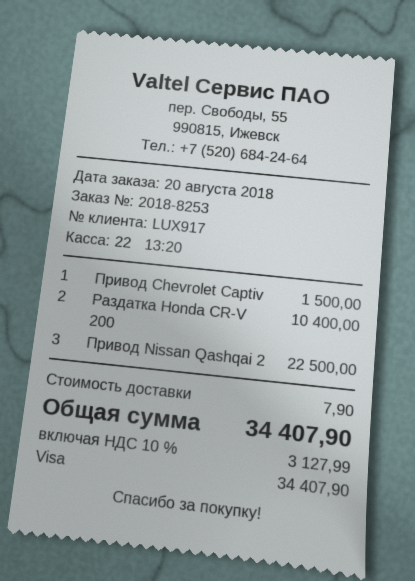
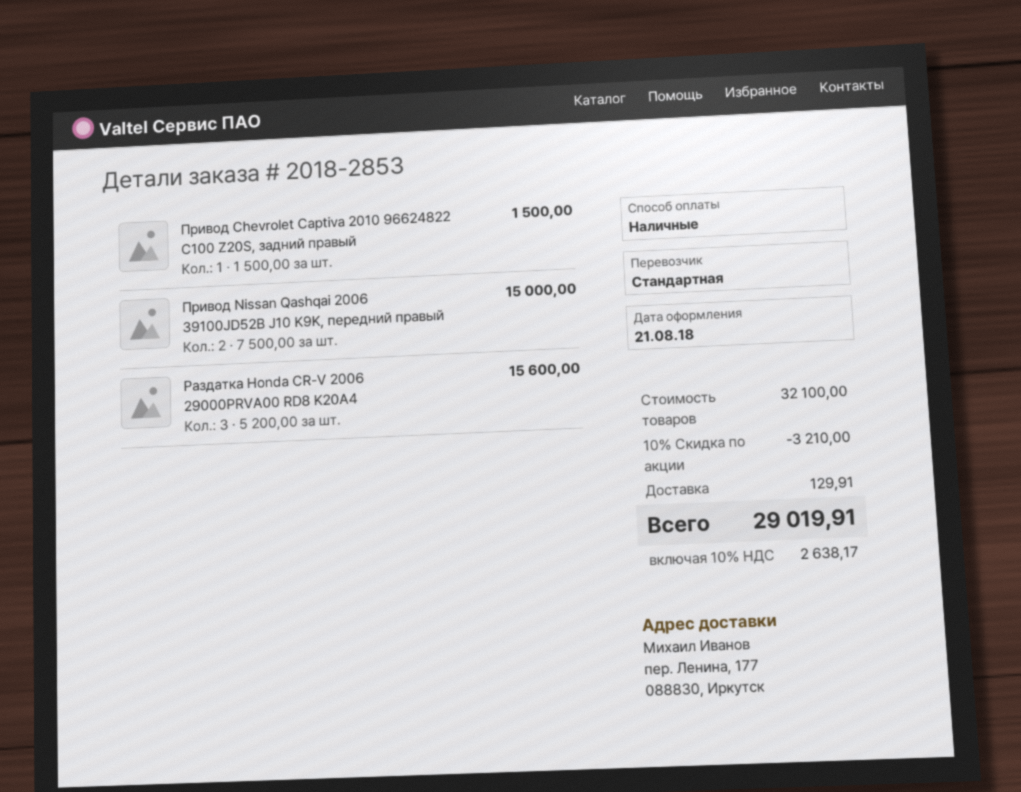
order number: 2018-8253 -> 2018-2853
order date: 2018-08-20 -> 2018-08-21
payment method: Visa -> cash
Раздатка Honda CR-V 200: 2 for 10400.00 -> 3 for 15600.00
Привод Nissan Qashqai 2: 3 for 22500.00 -> 2 for 15000.00
discount: none -> 10% = 3210.00
shipping: 7.90 -> 129.91
tax: 10% = 3127.99 -> 10% = 2638.17
total: 34407.90 -> 29019.91

